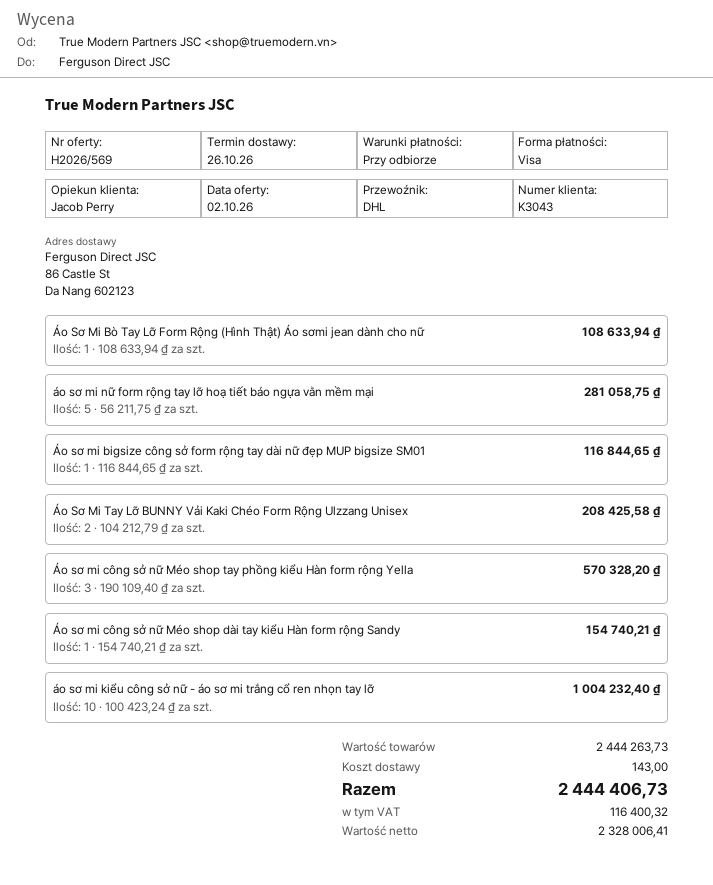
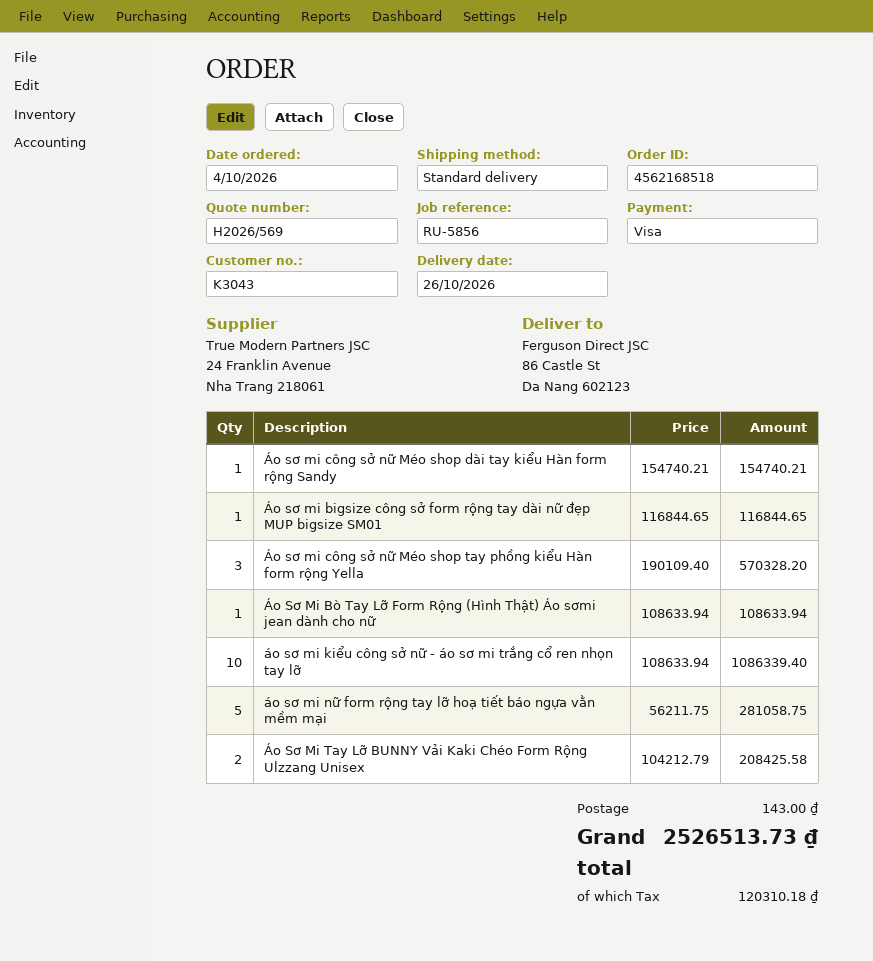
shipping method: DHL -> standard
áo sơ mi kiểu công sở nữ - áo sơ mi trắng cổ ren nhọn tay lỡ: 10 x 100423.24 = 1004232.40 -> 10 x 108633.94 = 1086339.40
tax: 116400.32 -> 120310.18
total: 2444406.73 -> 2526513.73

